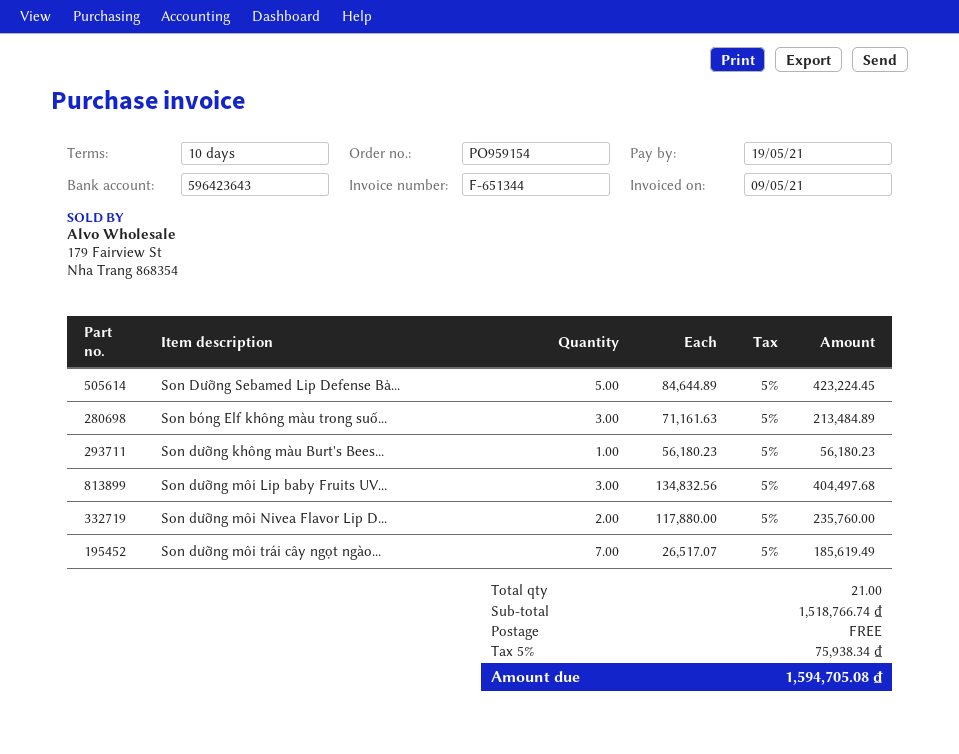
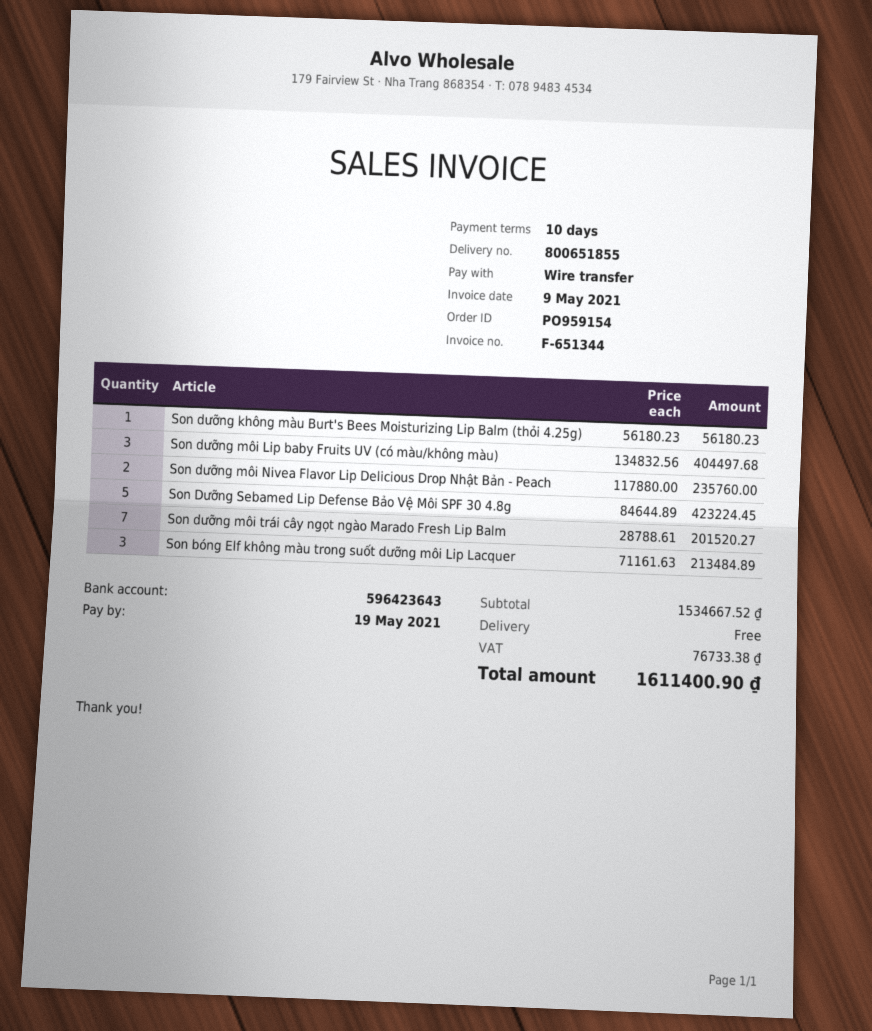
Son dưỡng môi trái cây ngọt ngào...: 7 x 26517.07 = 185619.49 -> 7 x 28788.61 = 201520.27
subtotal: 1518766.74 -> 1534667.52
tax: 75938.34 -> 76733.38
total: 1594705.08 -> 1611400.90

